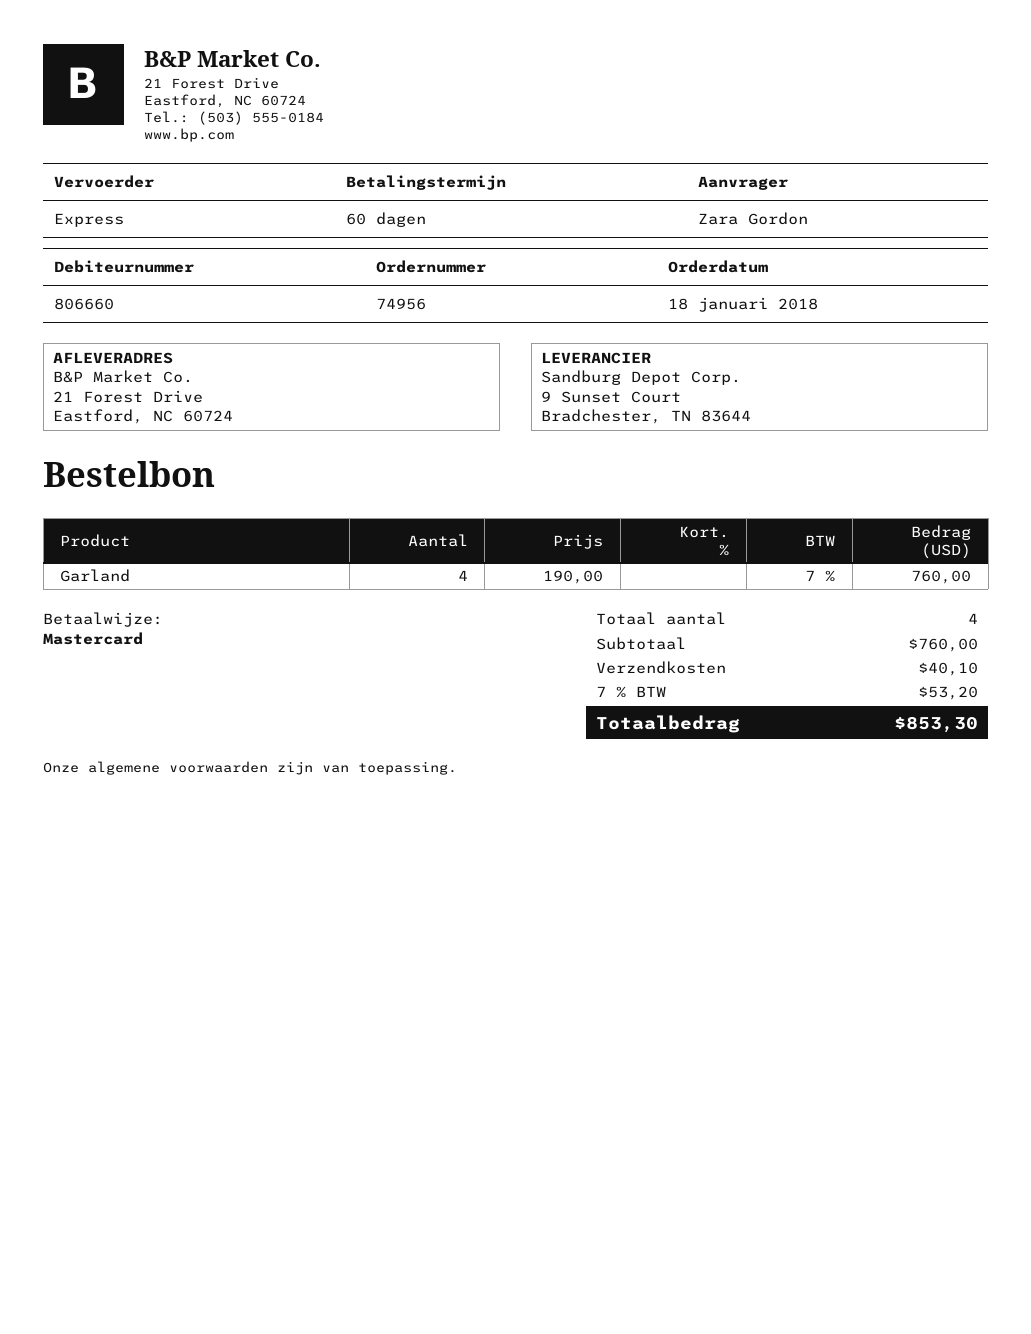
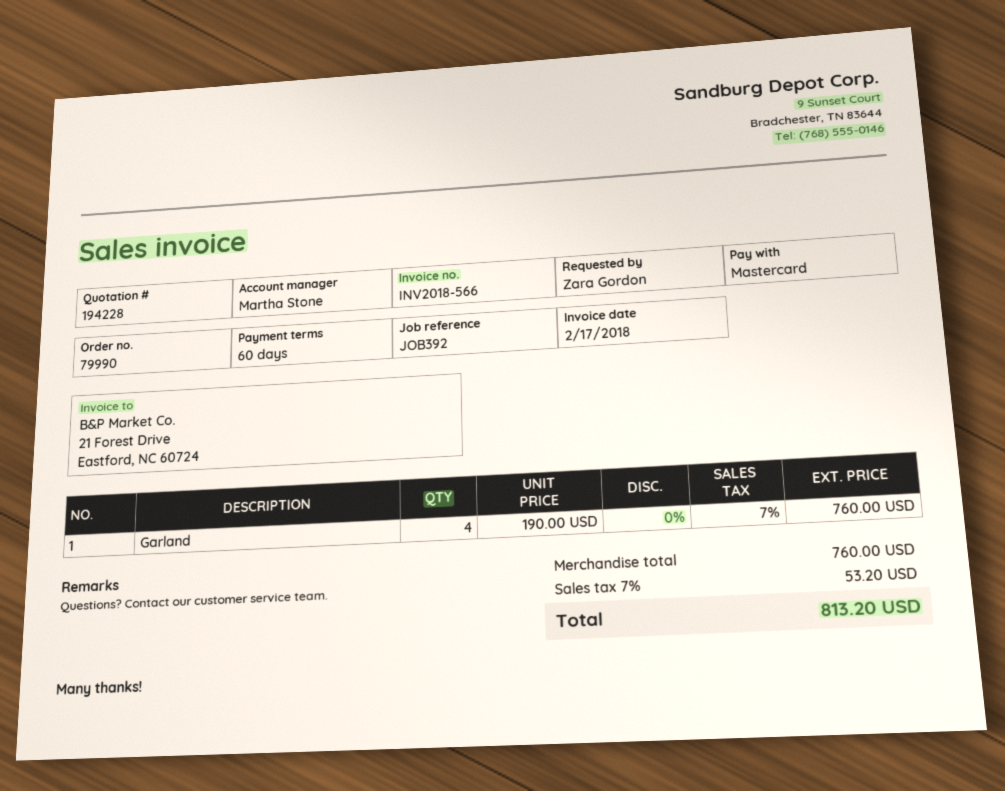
order number: 74956 -> 79990
shipping: 40.10 -> none
total: 853.30 -> 813.20

